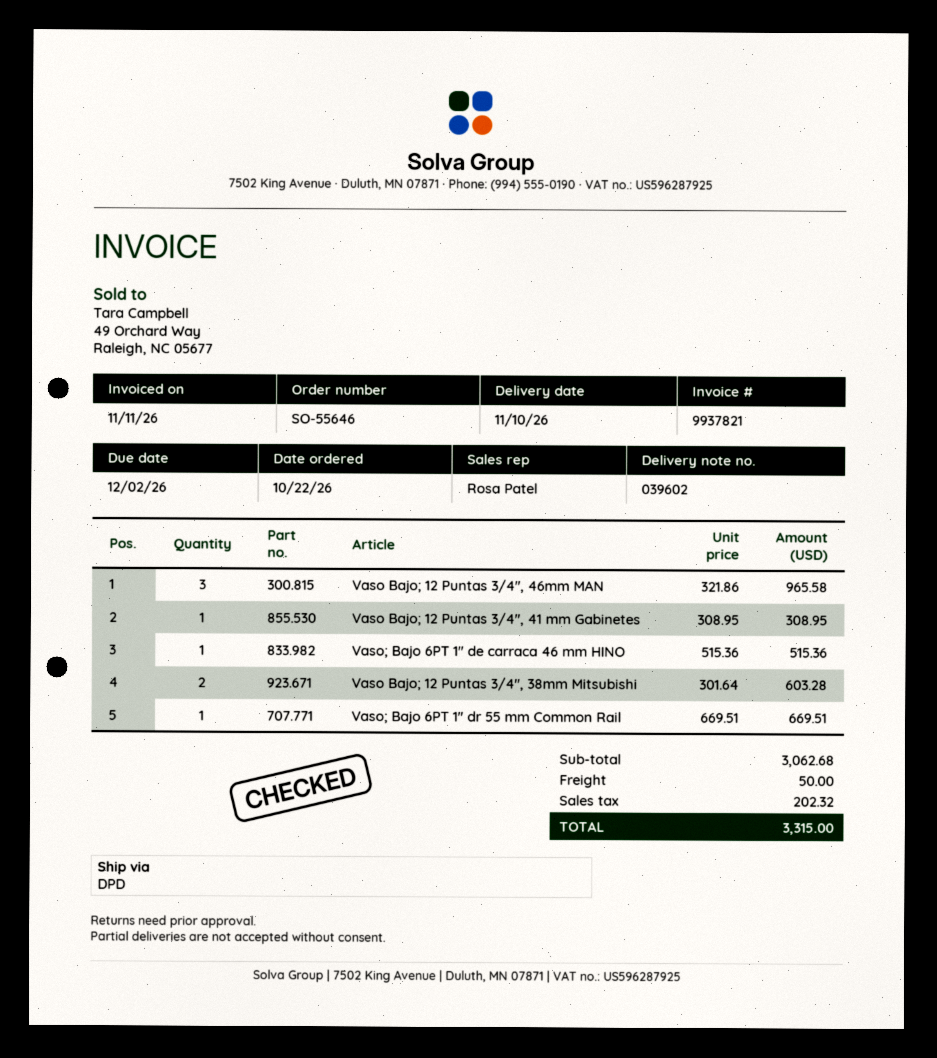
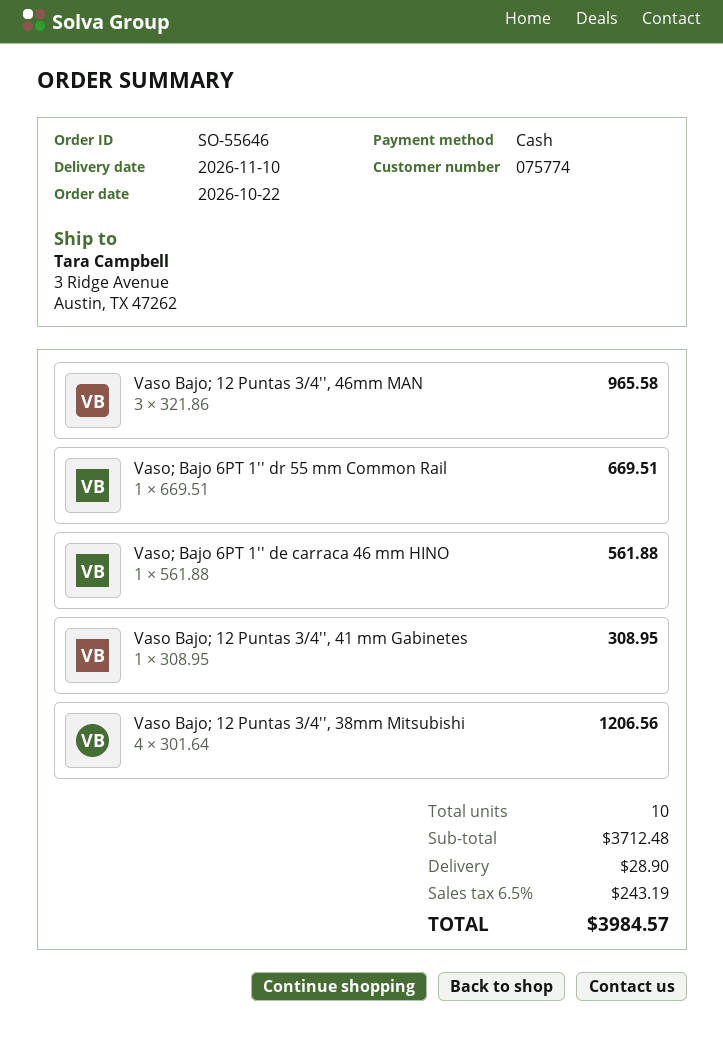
Vaso; Bajo 6PT 1'' de carraca 46 mm HINO: 1 x 515.36 = 515.36 -> 1 x 561.88 = 561.88
Vaso Bajo; 12 Puntas 3/4'', 38mm Mitsubishi: 2 x 301.64 = 603.28 -> 4 x 301.64 = 1206.56
subtotal: 3062.68 -> 3712.48
shipping: 50.00 -> 28.90
tax: 202.32 -> 243.19
total: 3315.00 -> 3984.57

